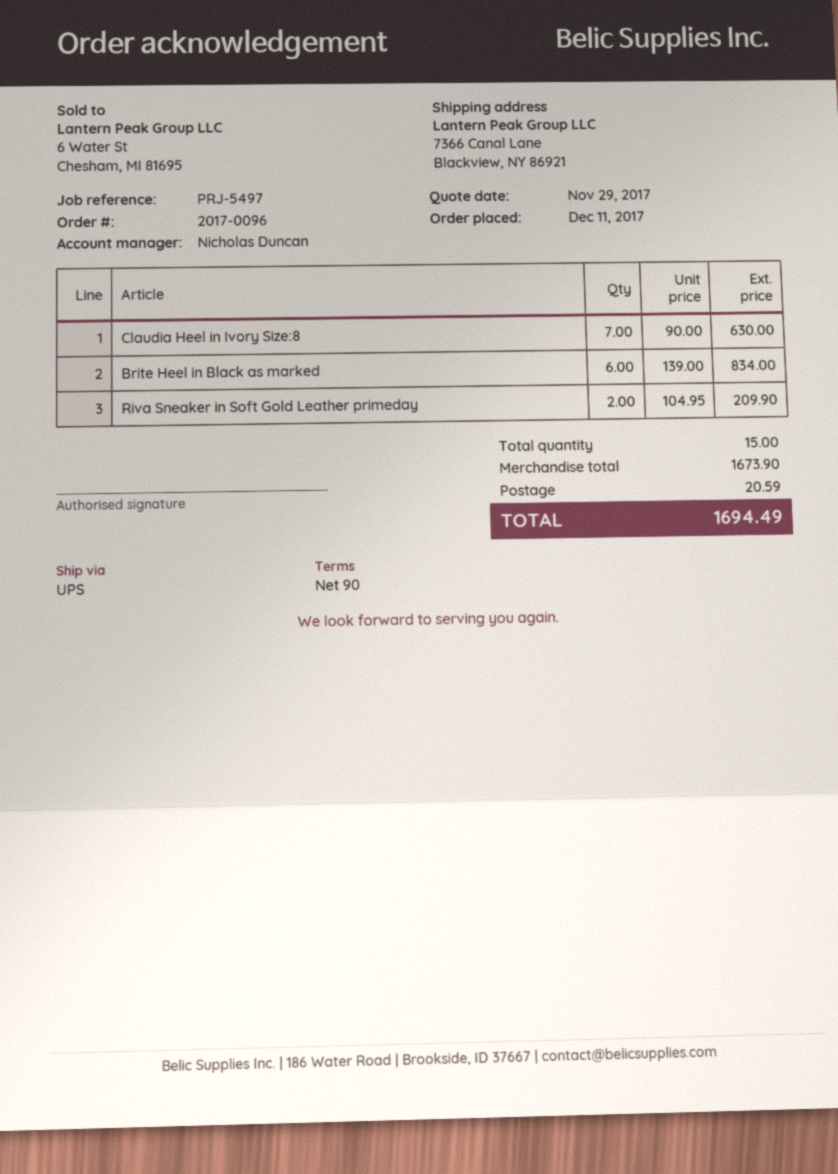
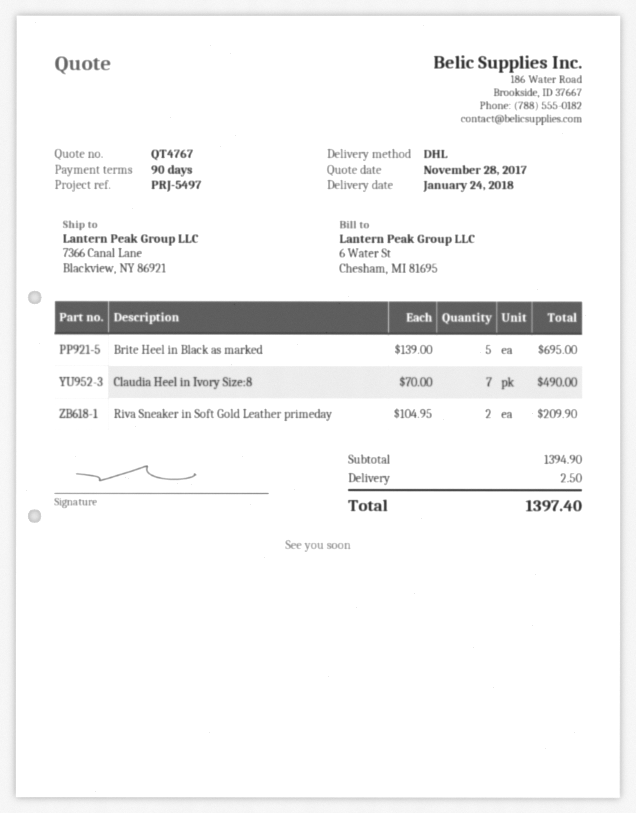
quote date: 2017-11-29 -> 2017-11-28
shipping method: UPS -> DHL
Claudia Heel in Ivory Size:8: 7 x 90.00 = 630.00 -> 7 x 70.00 = 490.00
Brite Heel in Black as marked: 6 x 139.00 = 834.00 -> 5 x 139.00 = 695.00
subtotal: 1673.90 -> 1394.90
shipping: 20.59 -> 2.50
total: 1694.49 -> 1397.40

